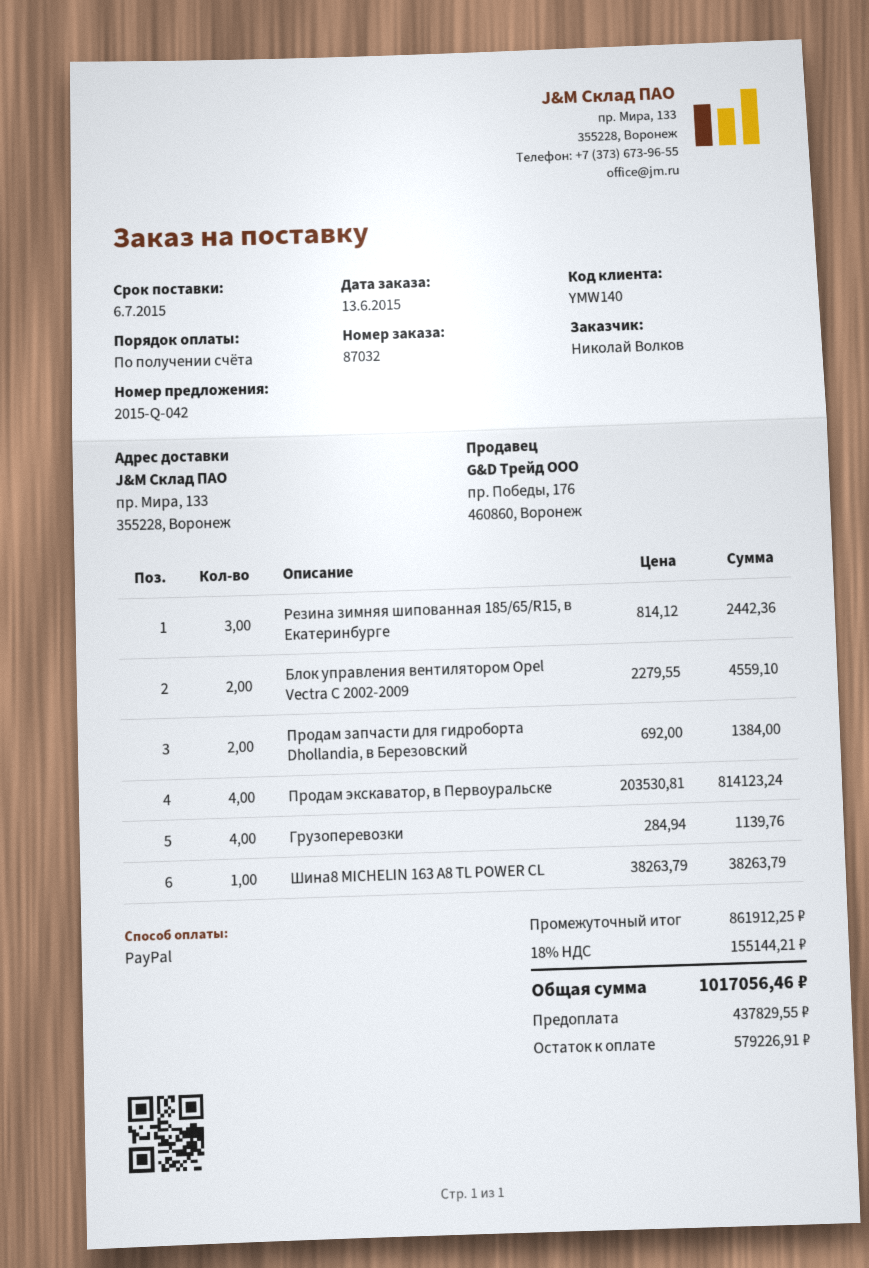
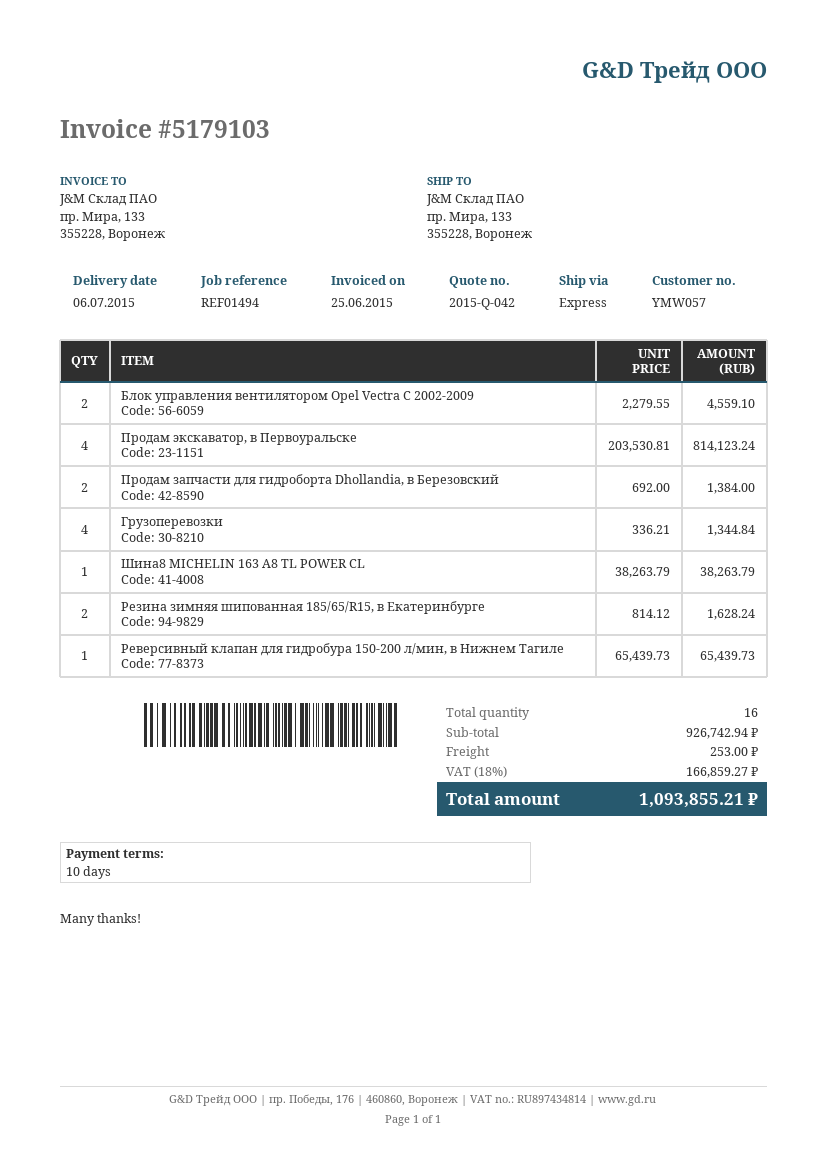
payment terms: on receipt -> 10 days
customer number: YMW140 -> YMW057
Резина зимняя шипованная 185/65/R15, в Екатеринбурге: 3 x 814.12 = 2442.36 -> 2 x 814.12 = 1628.24
Грузоперевозки: 4 x 284.94 = 1139.76 -> 4 x 336.21 = 1344.84
Реверсивный клапан для гидробура 150-200 л/мин, в Нижнем Тагиле: none -> 1 x 65439.73 = 65439.73
subtotal: 861912.25 -> 926742.94
shipping: none -> 253.00
tax: 18% = 155144.21 -> 18% = 166859.27
total: 1017056.46 -> 1093855.21

